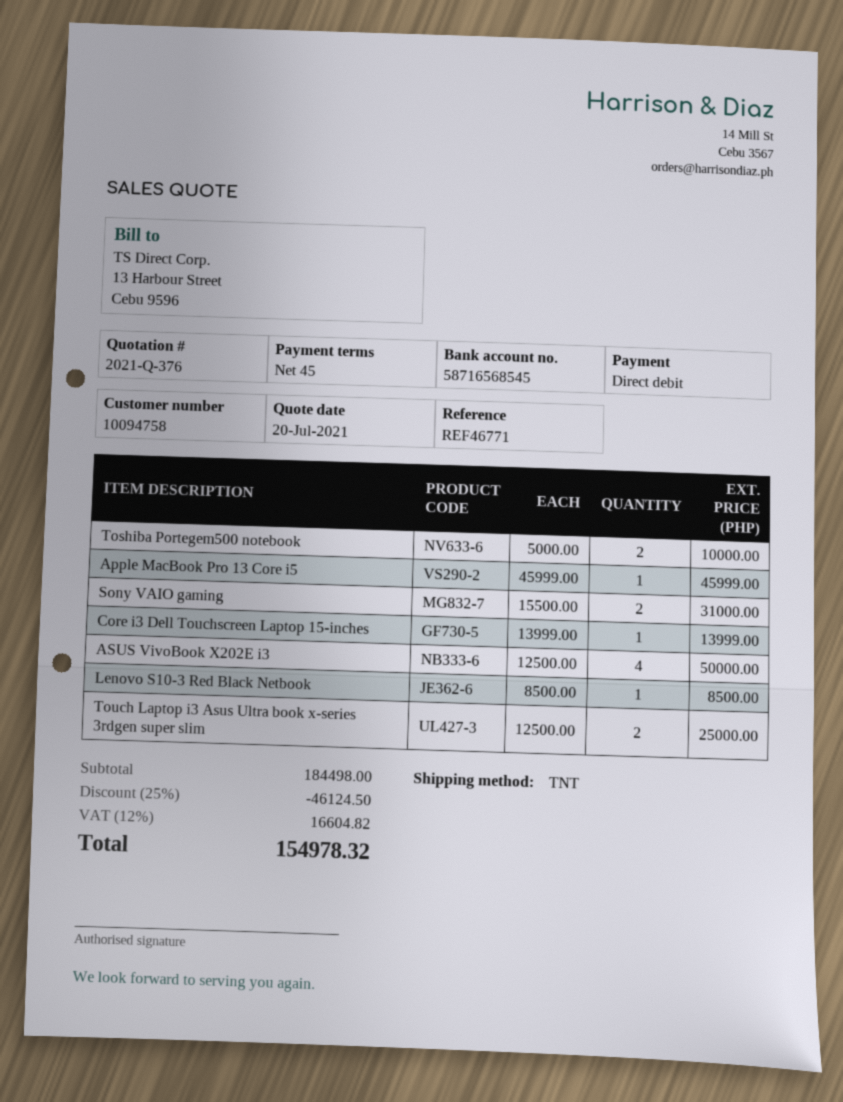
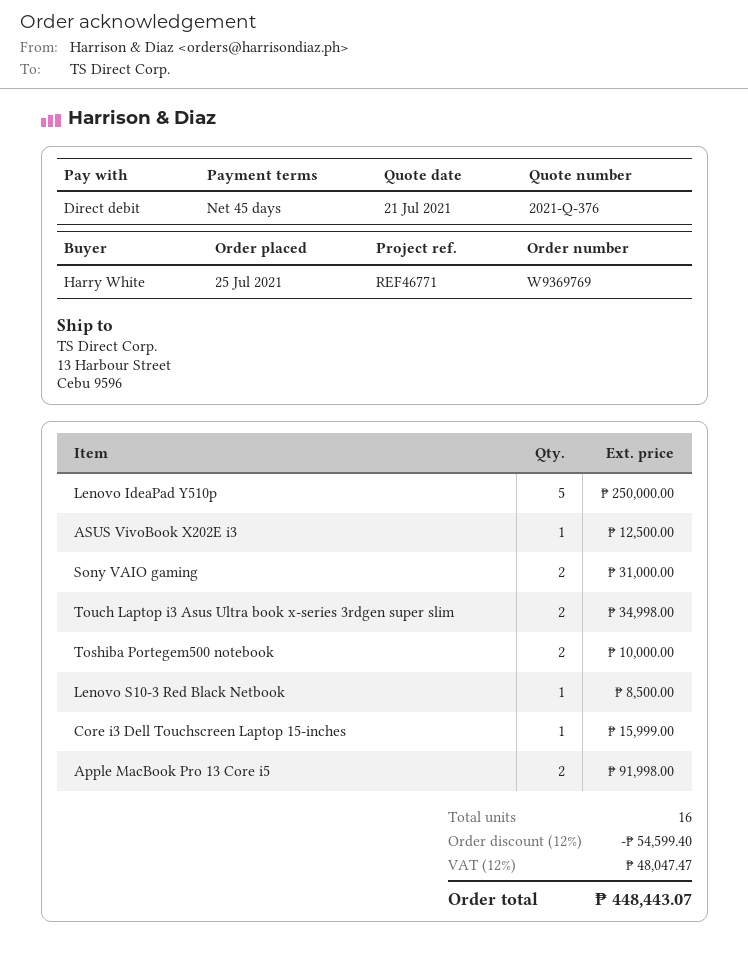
quote date: 2021-07-20 -> 2021-07-21
Apple MacBook Pro 13 Core i5: 1 for 45999.00 -> 2 for 91998.00
Core i3 Dell Touchscreen Laptop 15-inches: 1 for 13999.00 -> 1 for 15999.00
ASUS VivoBook X202E i3: 4 for 50000.00 -> 1 for 12500.00
Touch Laptop i3 Asus Ultra book x-series 3rdgen super slim: 2 for 25000.00 -> 2 for 34998.00
Lenovo IdeaPad Y510p: none -> 5 for 250000.00
discount: 25% = 46124.50 -> 12% = 54599.40
tax: 12% = 16604.82 -> 12% = 48047.47
total: 154978.32 -> 448443.07

